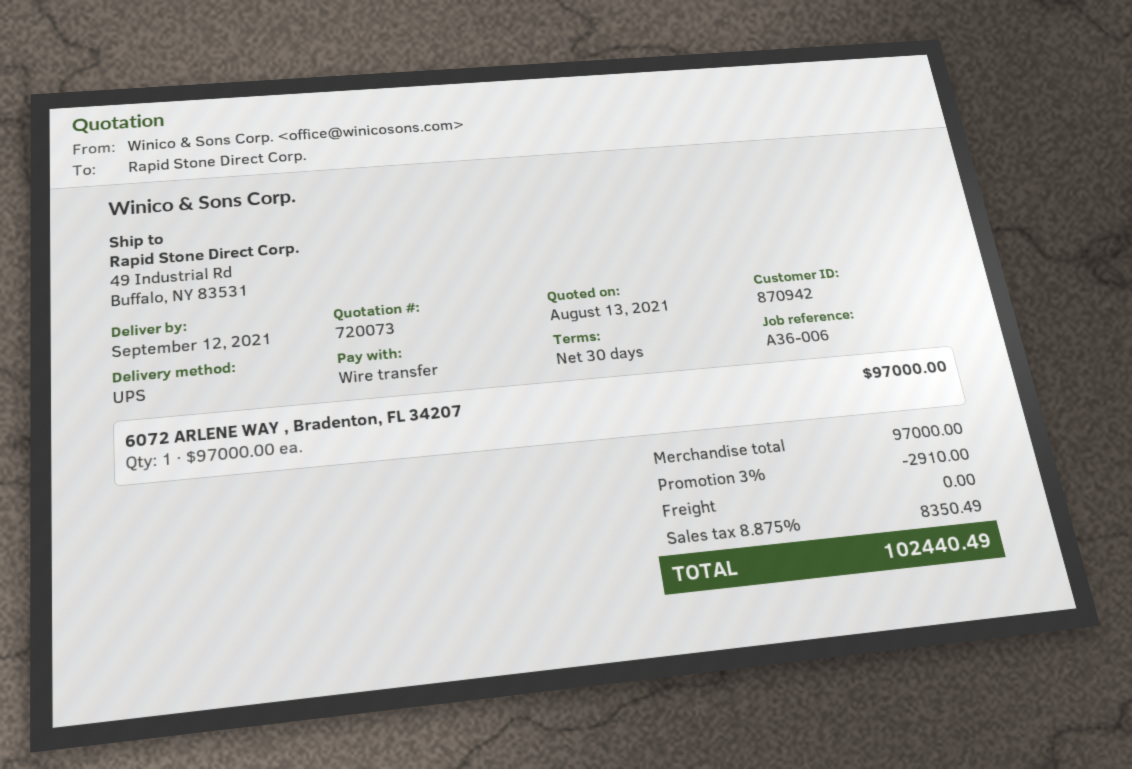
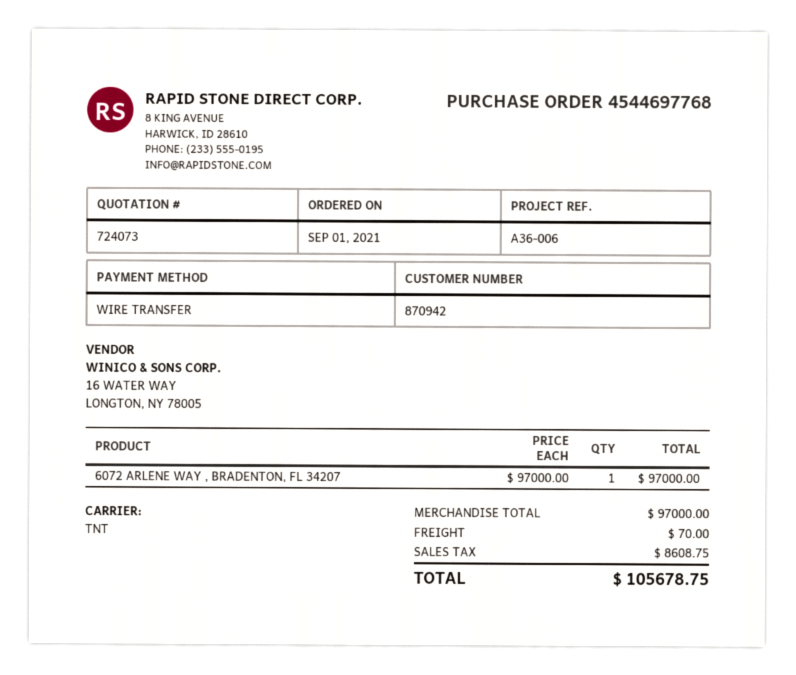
quote number: 720073 -> 724073
shipping method: UPS -> TNT
discount: 3% = 2910.00 -> none
shipping: 0.00 -> 70.00
tax: 8350.49 -> 8608.75
total: 102440.49 -> 105678.75

